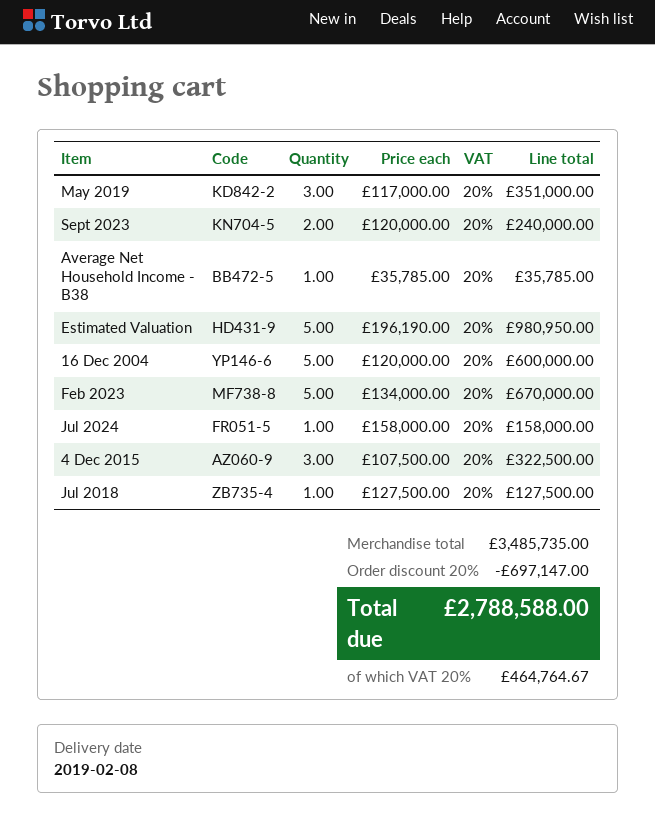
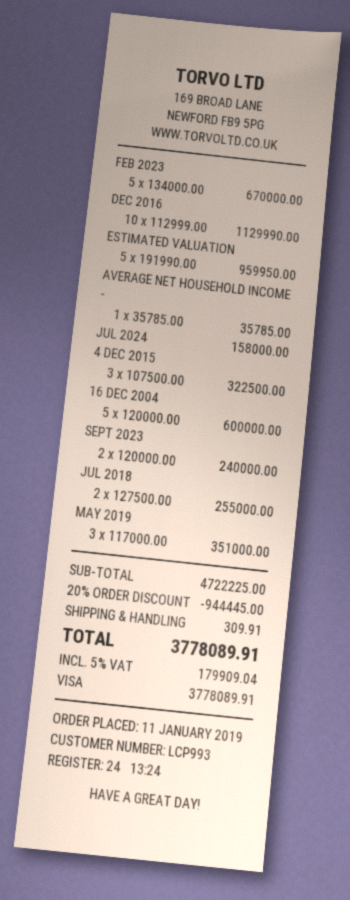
Estimated Valuation: 5 x 196190.00 = 980950.00 -> 5 x 191990.00 = 959950.00
Jul 2018: 1 x 127500.00 = 127500.00 -> 2 x 127500.00 = 255000.00
DEC 2016: none -> 10 x 112999.00 = 1129990.00
subtotal: 3485735.00 -> 4722225.00
discount: 20% = 697147.00 -> 20% = 944445.00
shipping: none -> 309.91
tax: 20% = 464764.67 -> 5% = 179909.04
total: 2788588.00 -> 3778089.91

